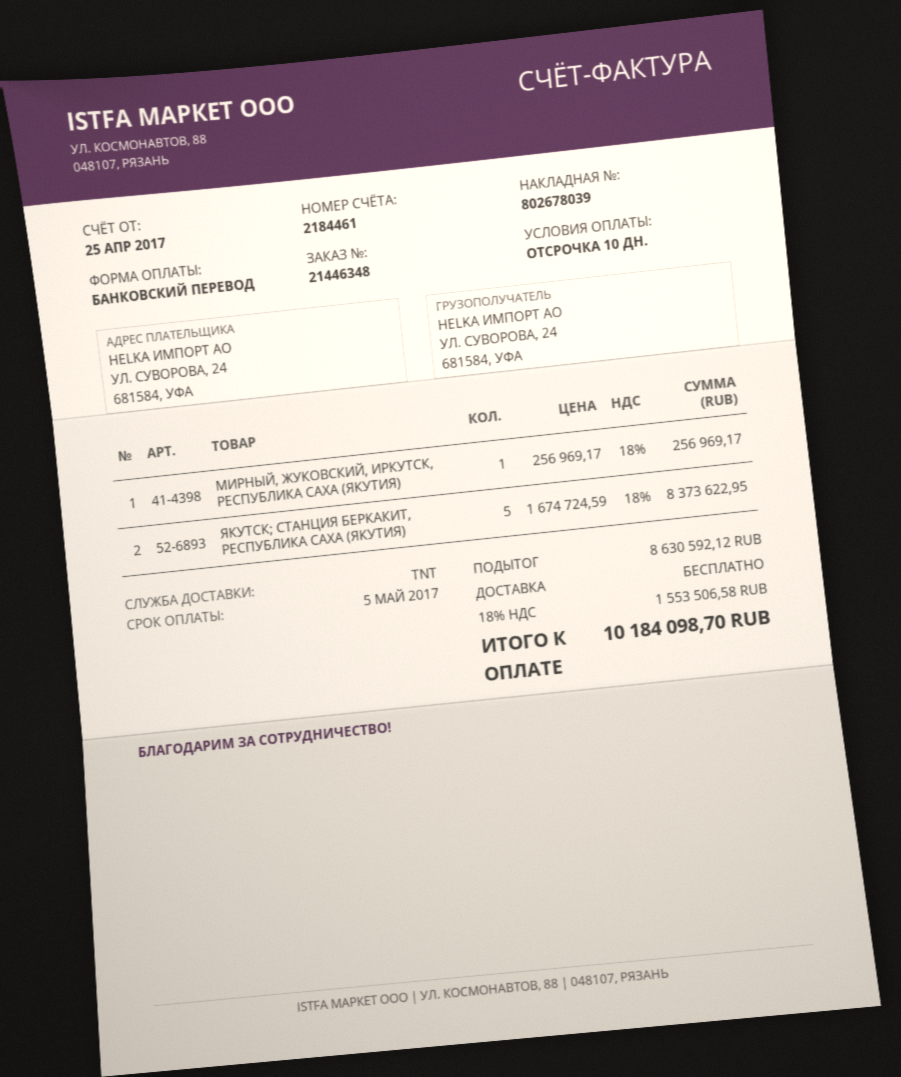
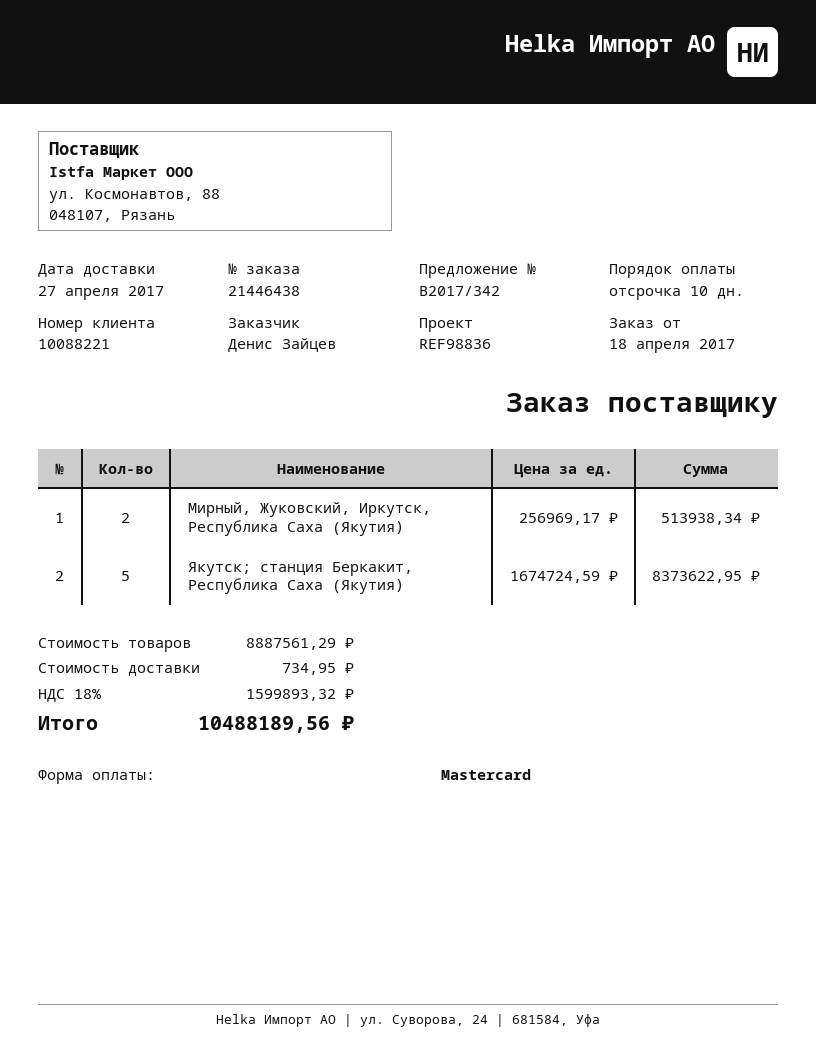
order number: 21446348 -> 21446438
payment method: bank transfer -> Mastercard
МИРНЫЙ, ЖУКОВСКИЙ, ИРКУТСК, РЕСПУБЛИКА САХА (ЯКУТИЯ): 1 x 256969.17 = 256969.17 -> 2 x 256969.17 = 513938.34
subtotal: 8630592.12 -> 8887561.29
shipping: 0.00 -> 734.95
tax: 18% = 1553506.58 -> 18% = 1599893.32
total: 10184098.70 -> 10488189.56

